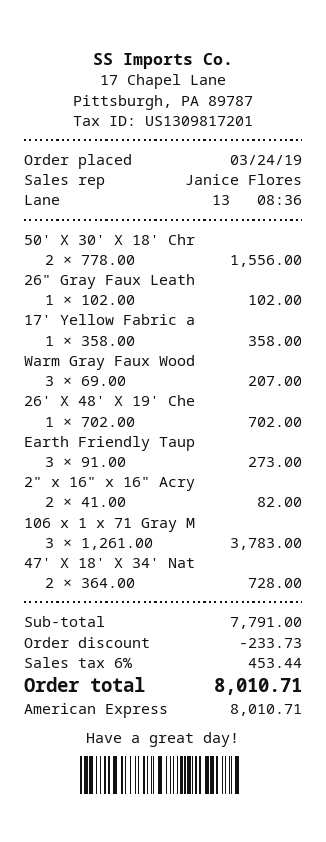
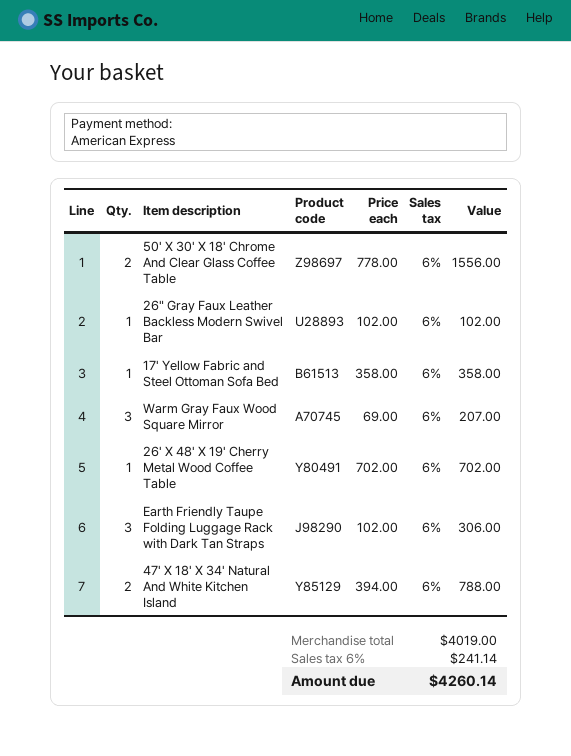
Earth Friendly Taup: 3 x 91.00 = 273.00 -> 3 x 102.00 = 306.00
2" x 16" x 16" Acry: 2 x 41.00 = 82.00 -> none
106 x 1 x 71 Gray M: 3 x 1261.00 = 3783.00 -> none
47' X 18' X 34' Nat: 2 x 364.00 = 728.00 -> 2 x 394.00 = 788.00
subtotal: 7791.00 -> 4019.00
discount: 233.73 -> none
tax: 6% = 453.44 -> 6% = 241.14
total: 8010.71 -> 4260.14

